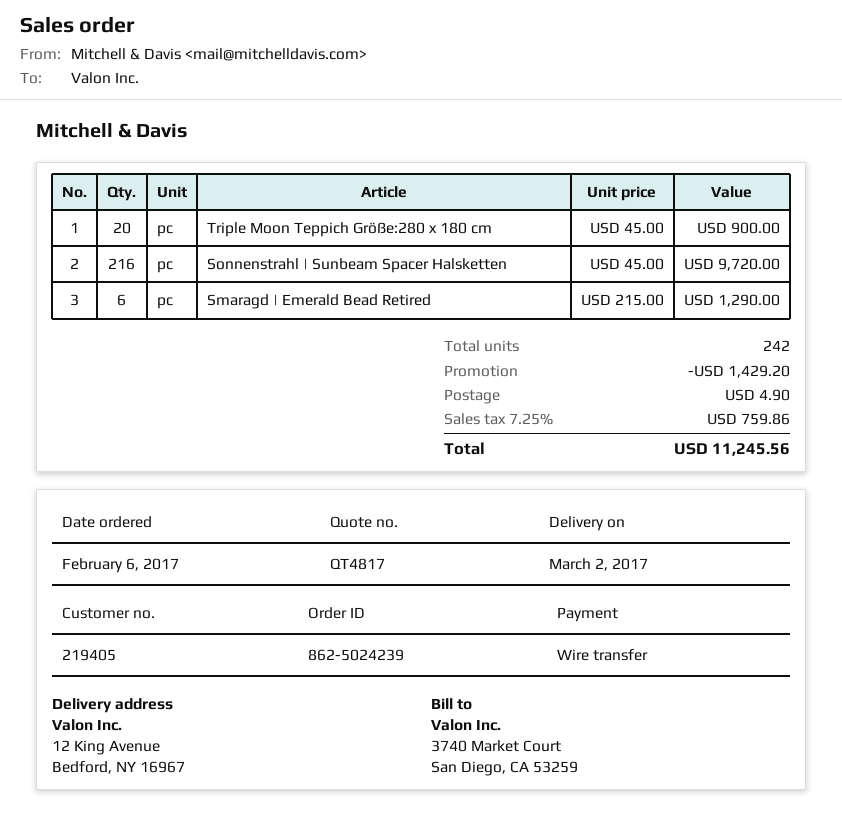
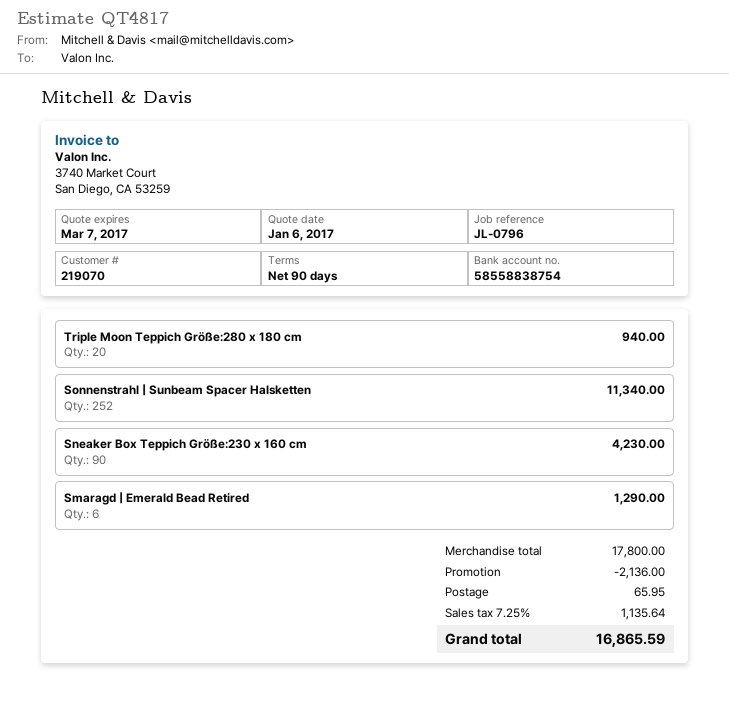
customer number: 219405 -> 219070
Triple Moon Teppich Größe:280 x 180 cm: 20 for 900.00 -> 20 for 940.00
Sonnenstrahl | Sunbeam Spacer Halsketten: 216 for 9720.00 -> 252 for 11340.00
Sneaker Box Teppich Größe:230 x 160 cm: none -> 90 for 4230.00
discount: 1429.20 -> 2136.00
shipping: 4.90 -> 65.95
tax: 7.25% = 759.86 -> 7.25% = 1135.64
total: 11245.56 -> 16865.59

